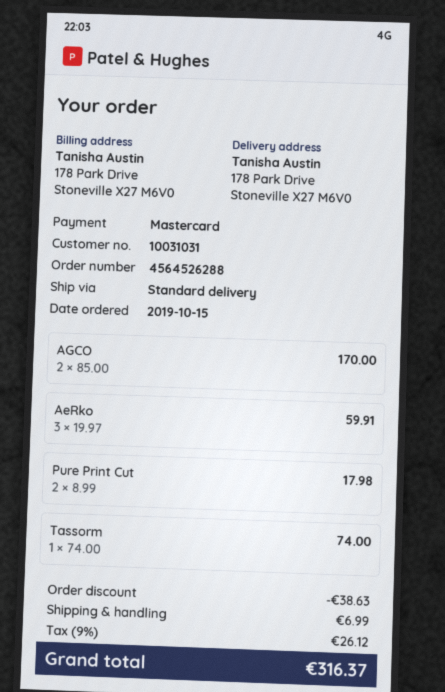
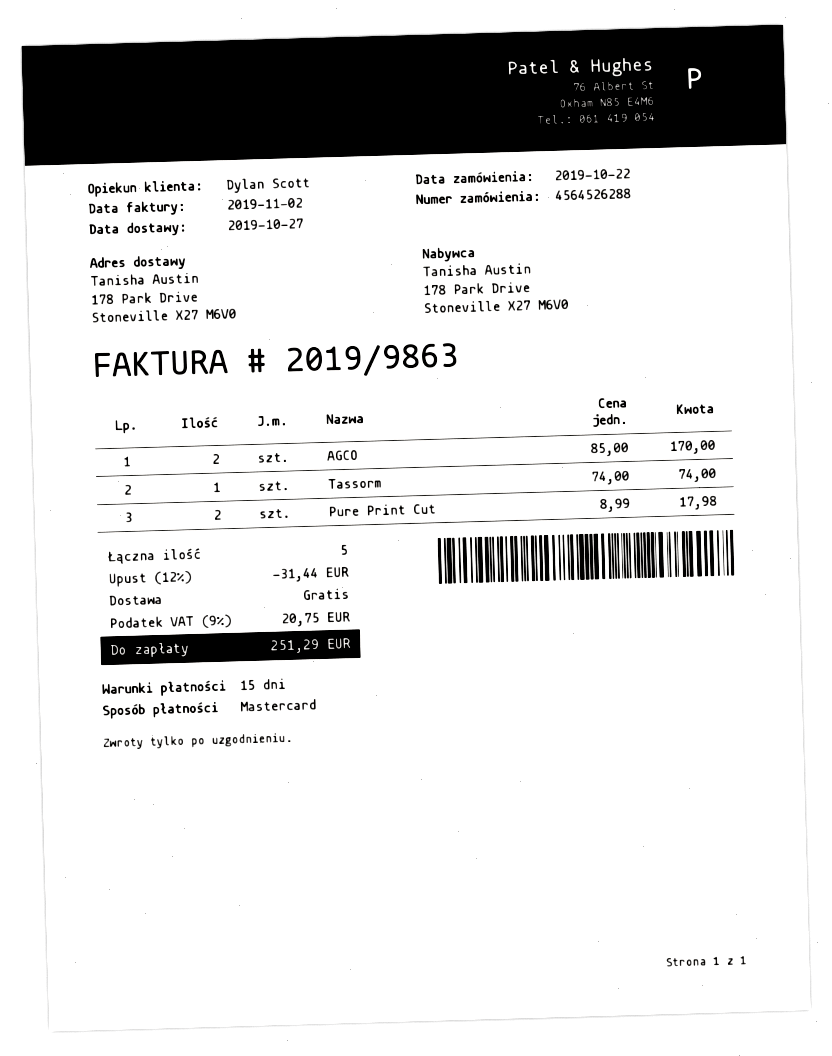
order date: 2019-10-15 -> 2019-10-22
AeRko: 3 x 19.97 = 59.91 -> none
discount: 38.63 -> 31.44
shipping: 6.99 -> 0.00
tax: 9% = 26.12 -> 9% = 20.75
total: 316.37 -> 251.29

